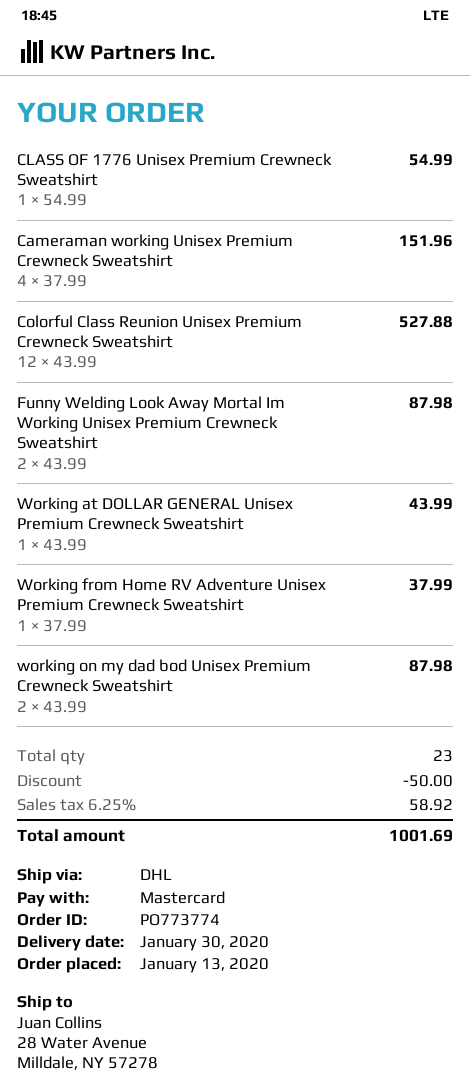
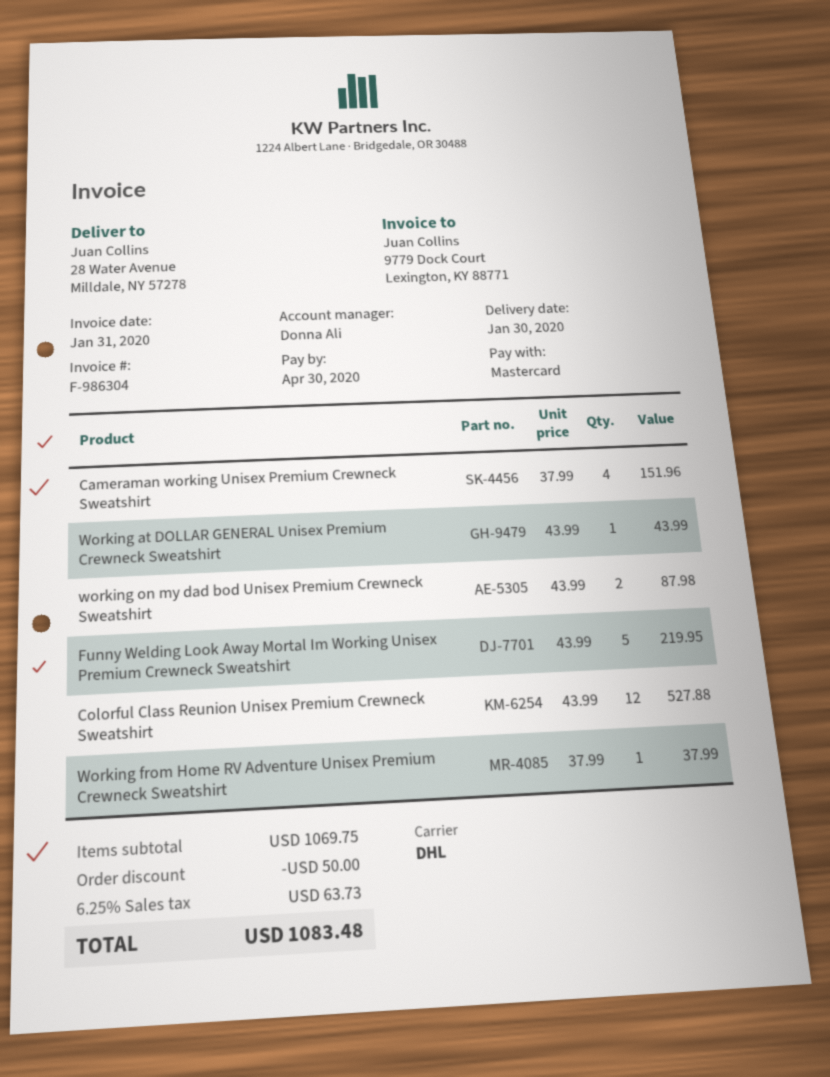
CLASS OF 1776 Unisex Premium Crewneck Sweatshirt: 1 x 54.99 = 54.99 -> none
Funny Welding Look Away Mortal Im Working Unisex Premium Crewneck Sweatshirt: 2 x 43.99 = 87.98 -> 5 x 43.99 = 219.95
tax: 6.25% = 58.92 -> 6.25% = 63.73
total: 1001.69 -> 1083.48

